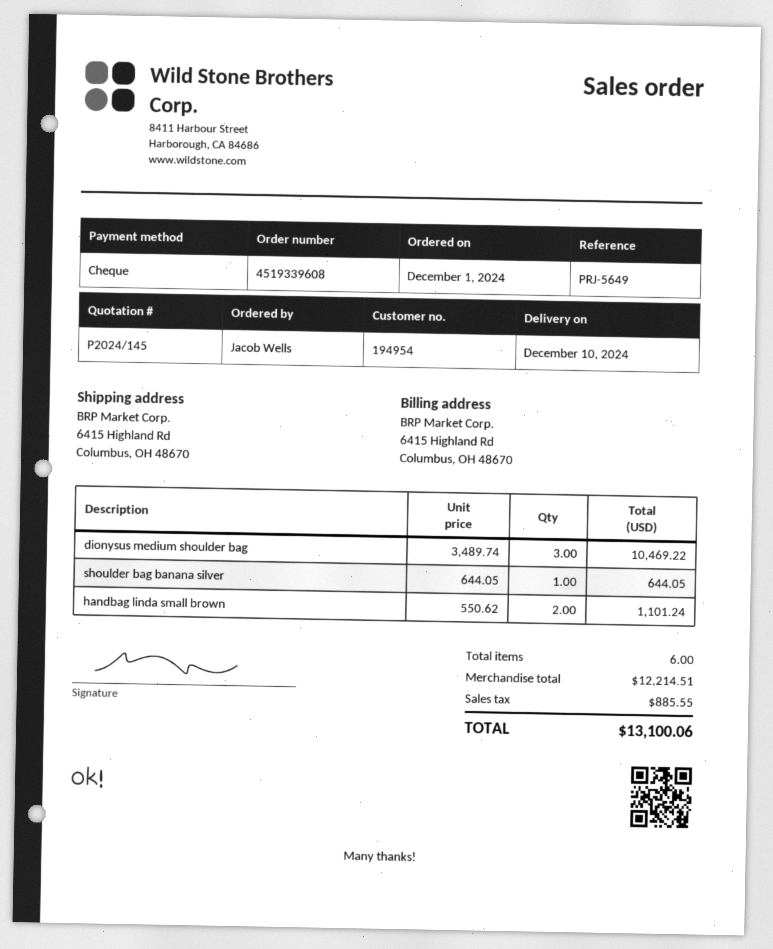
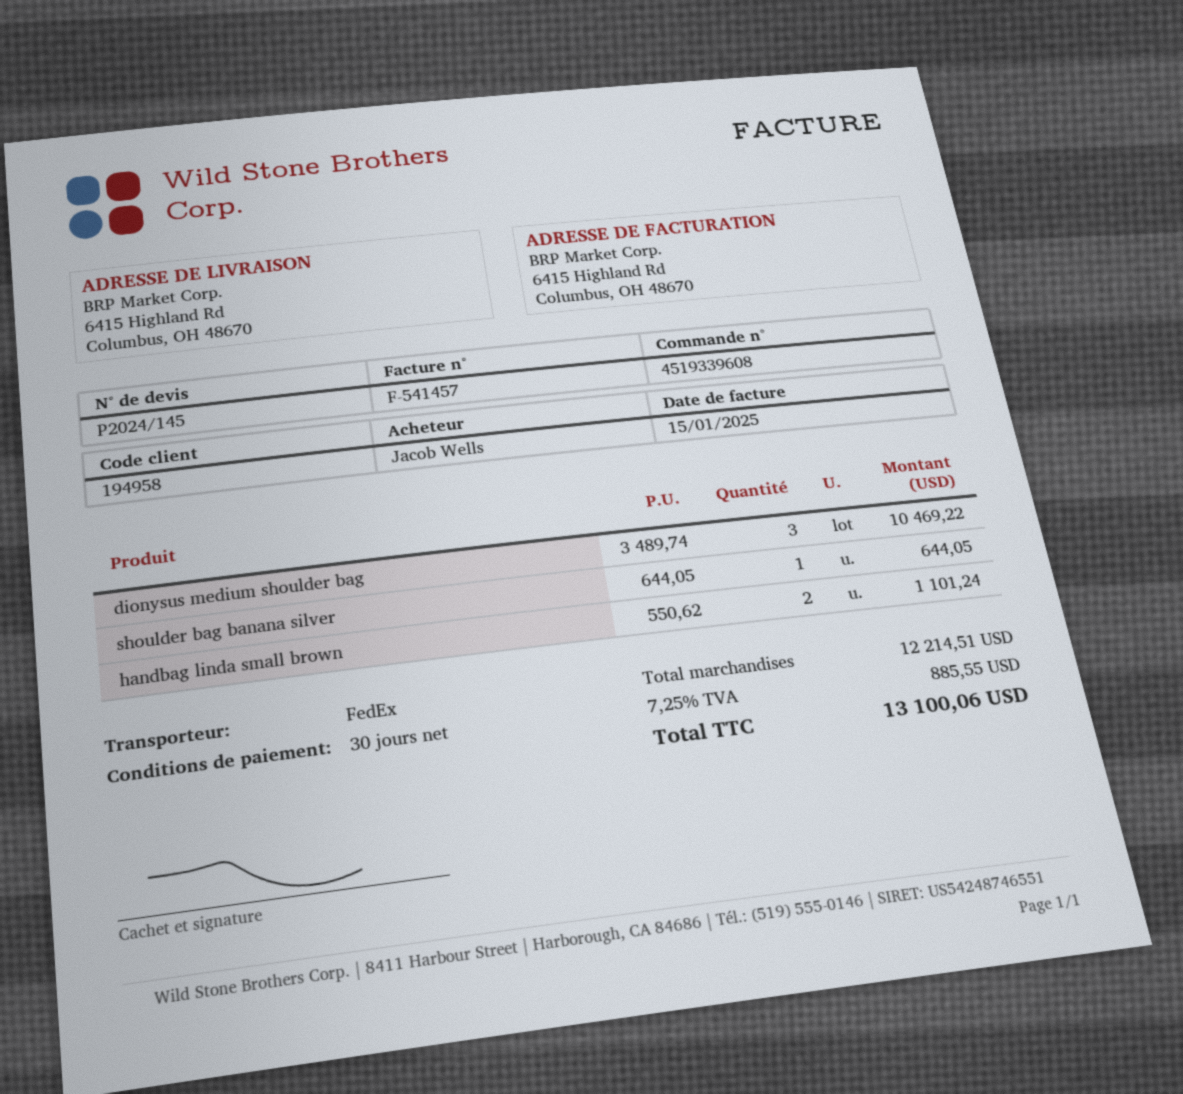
customer number: 194954 -> 194958

